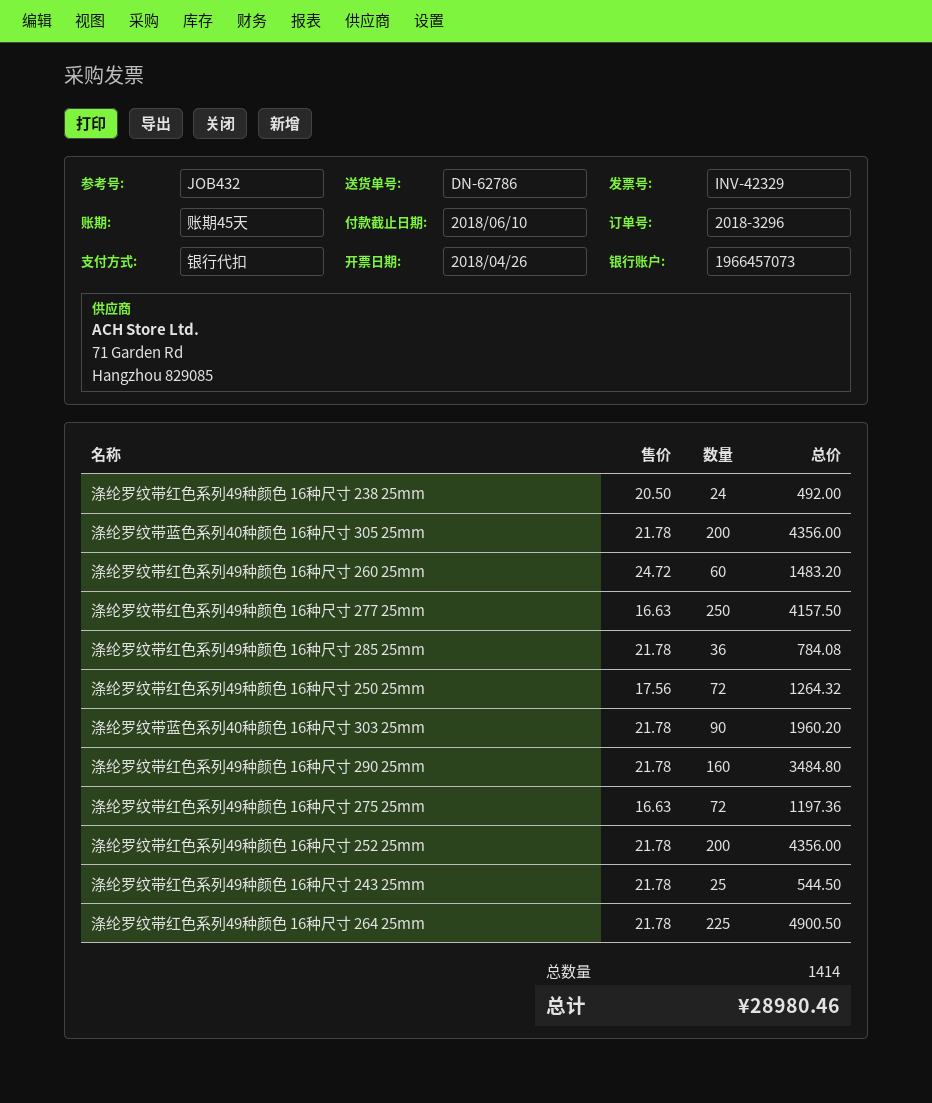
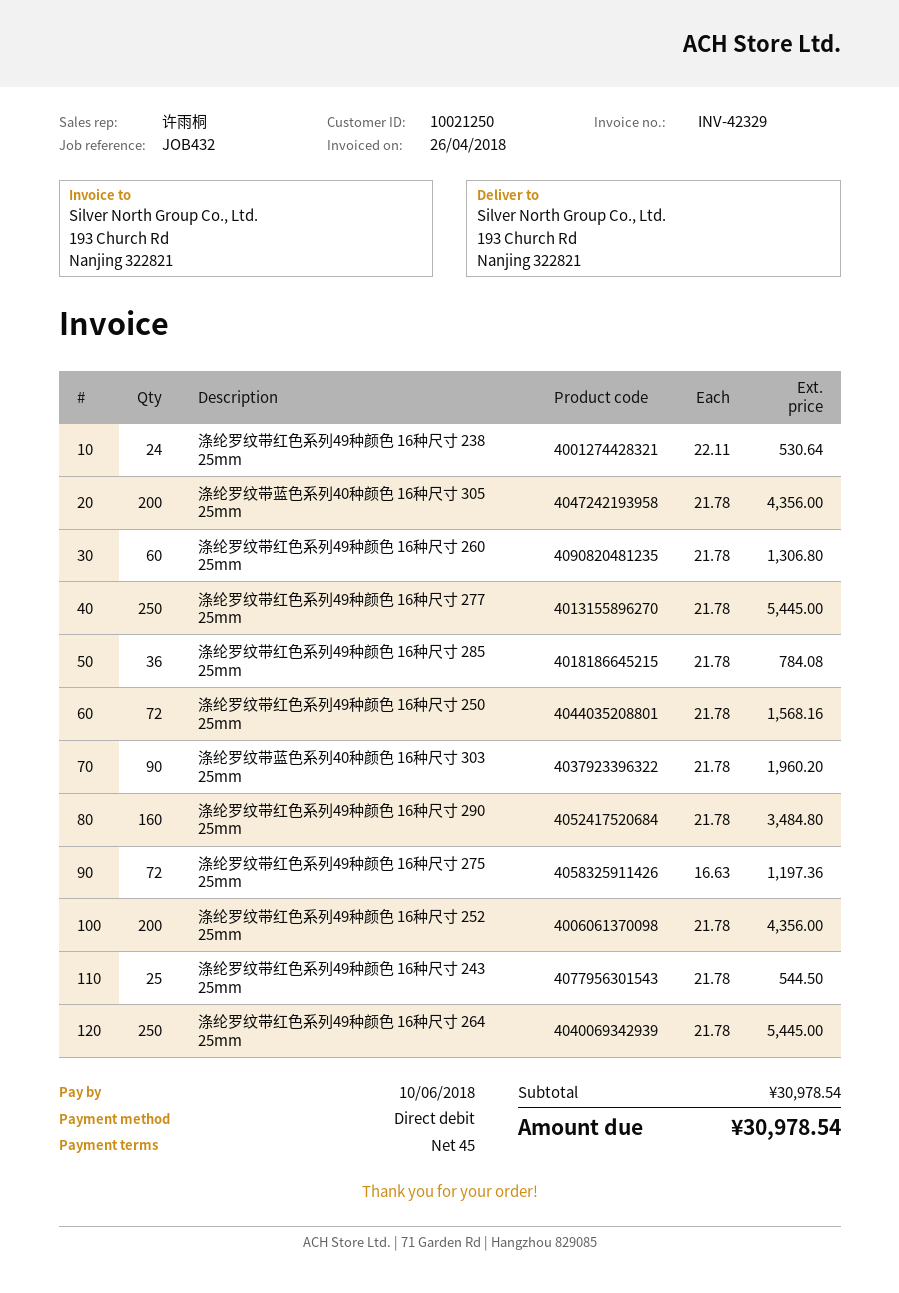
涤纶罗纹带红色系列49种颜色 16种尺寸 238 25mm: 24 x 20.50 = 492.00 -> 24 x 22.11 = 530.64
涤纶罗纹带红色系列49种颜色 16种尺寸 260 25mm: 60 x 24.72 = 1483.20 -> 60 x 21.78 = 1306.80
涤纶罗纹带红色系列49种颜色 16种尺寸 277 25mm: 250 x 16.63 = 4157.50 -> 250 x 21.78 = 5445.00
涤纶罗纹带红色系列49种颜色 16种尺寸 250 25mm: 72 x 17.56 = 1264.32 -> 72 x 21.78 = 1568.16
涤纶罗纹带红色系列49种颜色 16种尺寸 264 25mm: 225 x 21.78 = 4900.50 -> 250 x 21.78 = 5445.00
total: 28980.46 -> 30978.54

